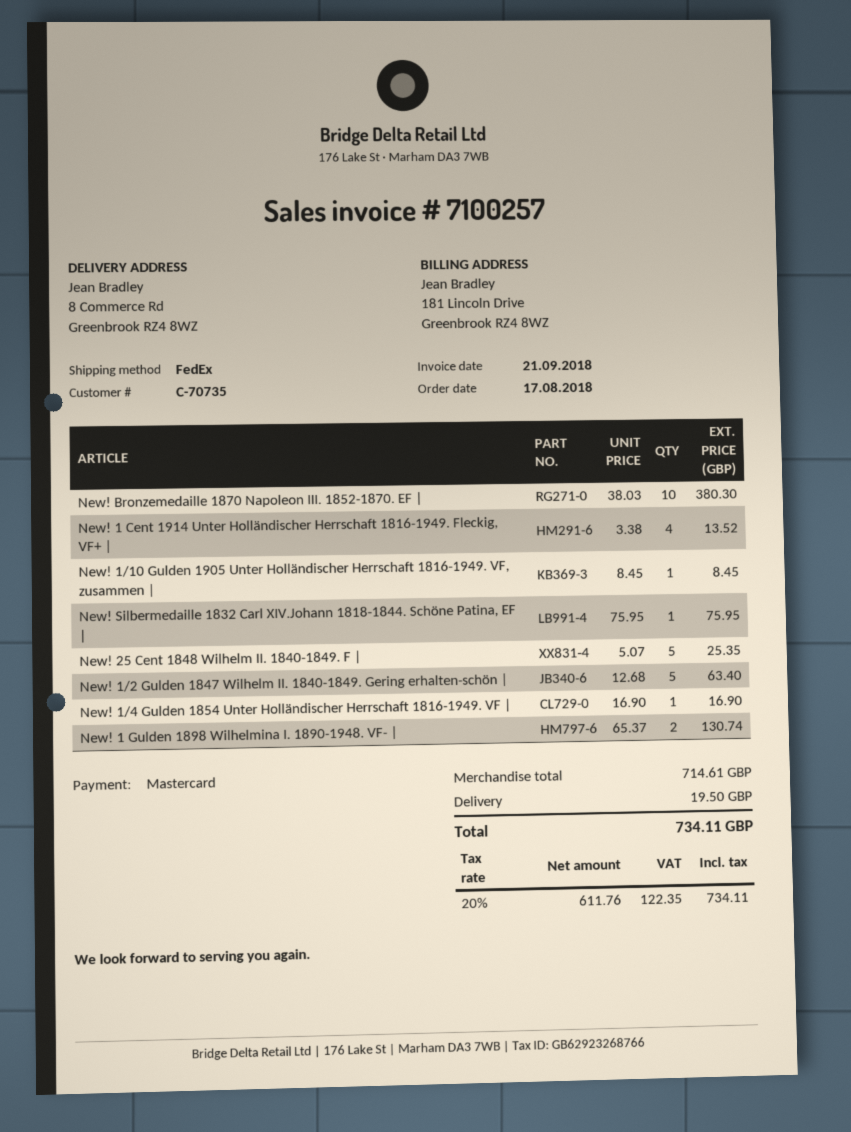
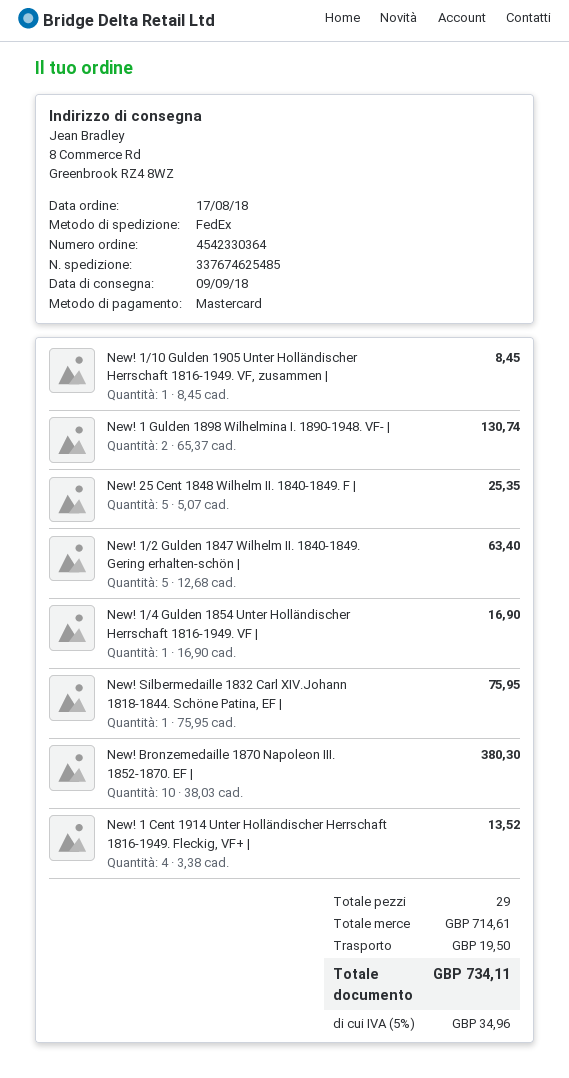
tax: 20% = 122.35 -> 5% = 34.96

